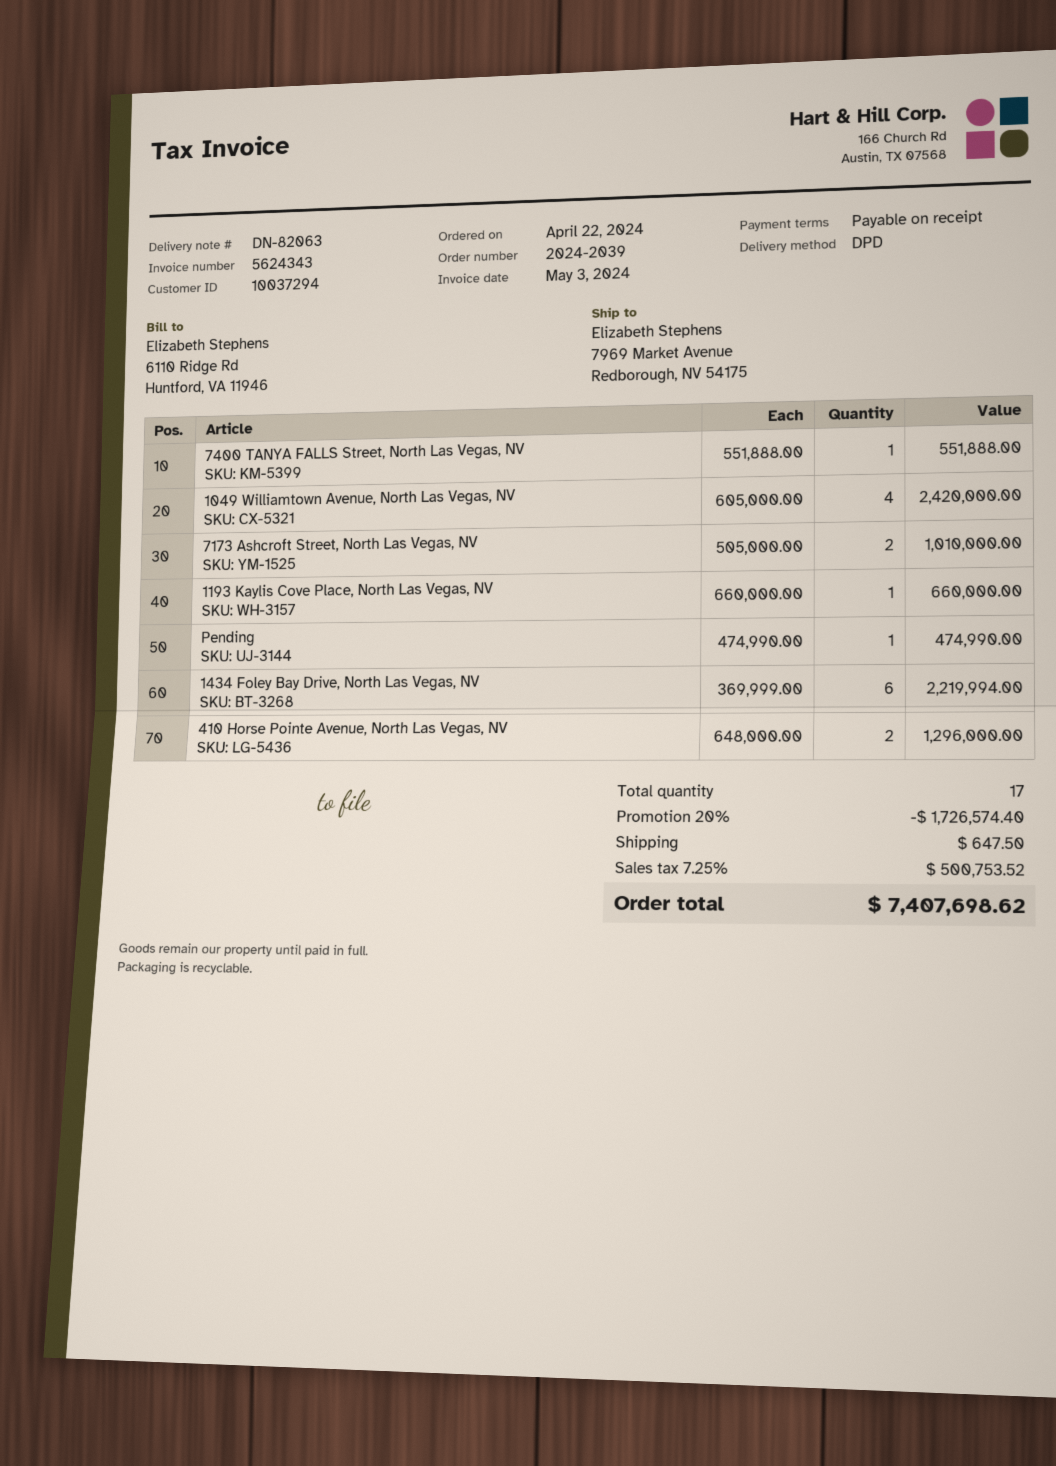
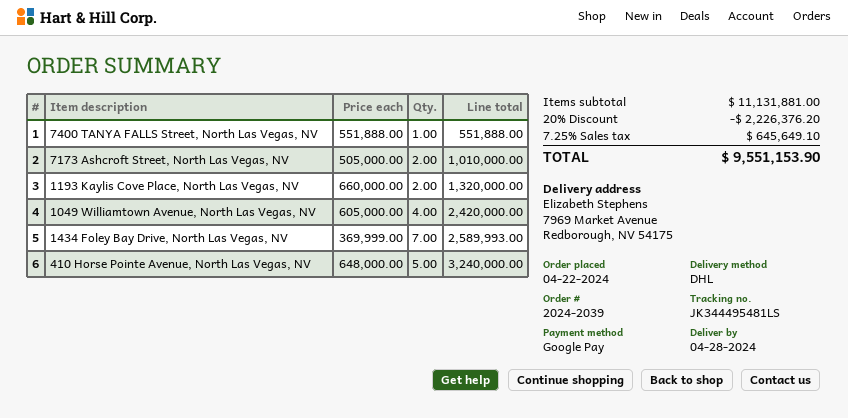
shipping method: DPD -> DHL
1193 Kaylis Cove Place, North Las Vegas, NV: 1 x 660000.00 = 660000.00 -> 2 x 660000.00 = 1320000.00
Pending: 1 x 474990.00 = 474990.00 -> none
1434 Foley Bay Drive, North Las Vegas, NV: 6 x 369999.00 = 2219994.00 -> 7 x 369999.00 = 2589993.00
410 Horse Pointe Avenue, North Las Vegas, NV: 2 x 648000.00 = 1296000.00 -> 5 x 648000.00 = 3240000.00
discount: 20% = 1726574.40 -> 20% = 2226376.20
shipping: 647.50 -> none
tax: 7.25% = 500753.52 -> 7.25% = 645649.10
total: 7407698.62 -> 9551153.90

